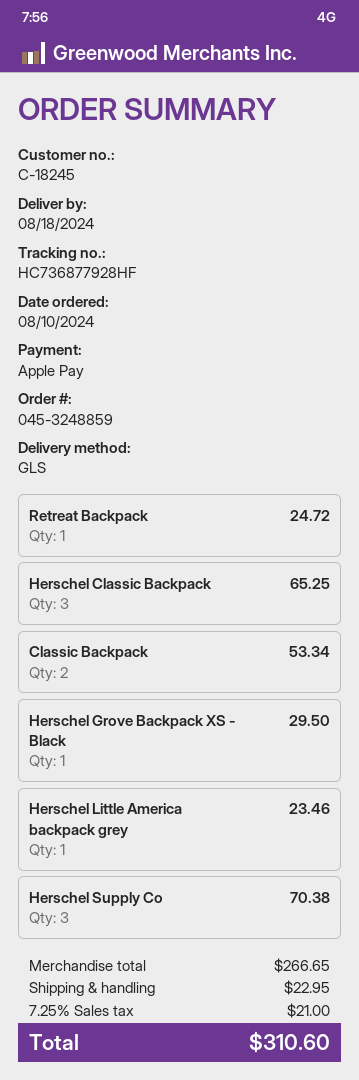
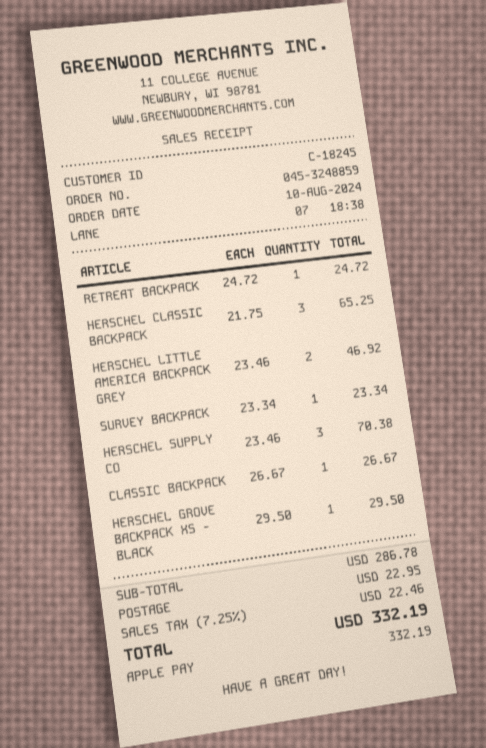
Classic Backpack: 2 for 53.34 -> 1 for 26.67
Herschel Little America backpack grey: 1 for 23.46 -> 2 for 46.92
SURVEY BACKPACK: none -> 1 for 23.34
subtotal: 266.65 -> 286.78
tax: 7.25% = 21.00 -> 7.25% = 22.46
total: 310.60 -> 332.19

